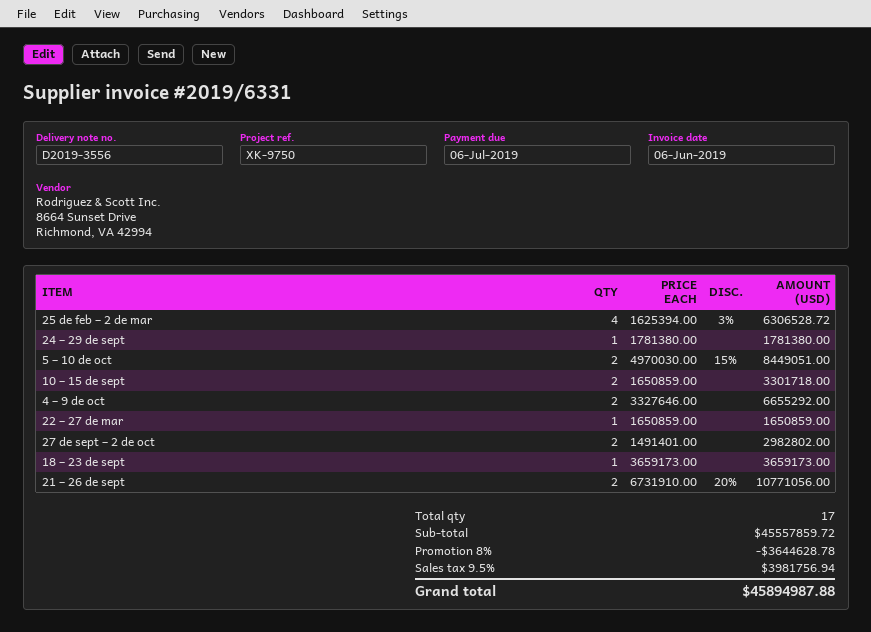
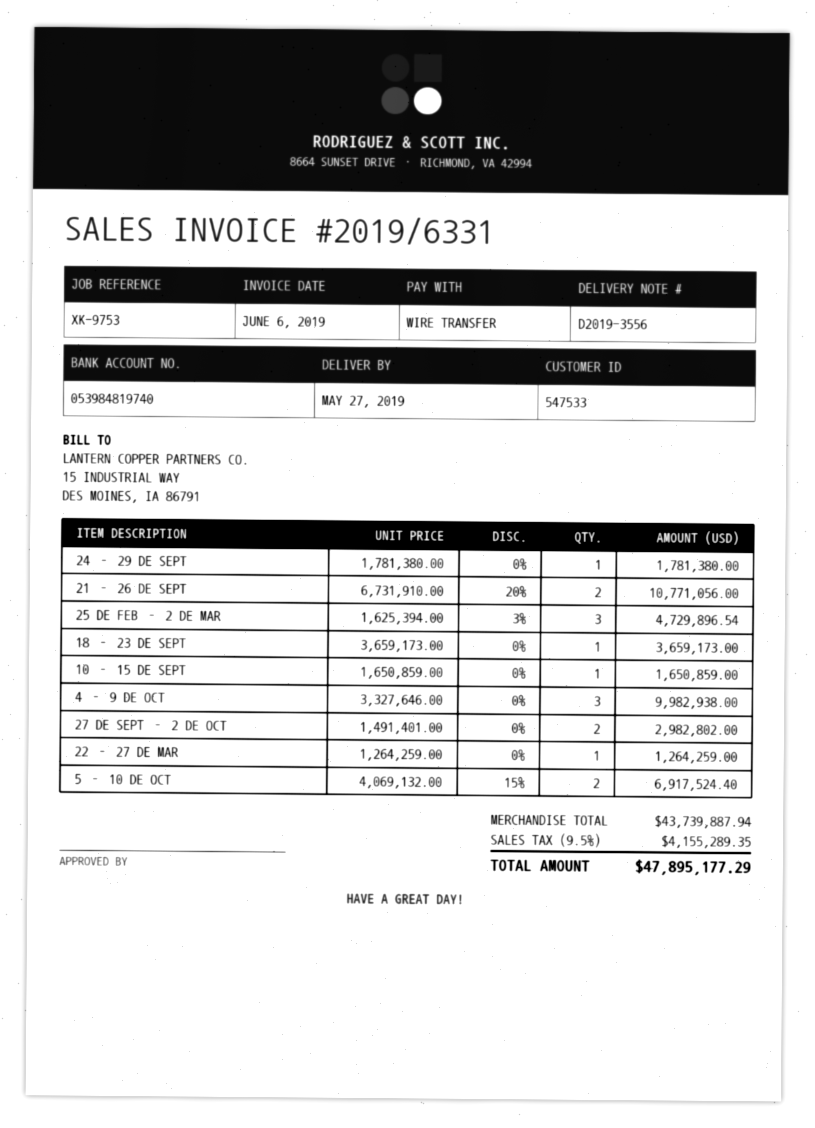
reference: XK-9750 -> XK-9753
25 de feb – 2 de mar: 4 x 1625394.00 - 3% = 6306528.72 -> 3 x 1625394.00 - 3% = 4729896.54
5 – 10 de oct: 2 x 4970030.00 - 15% = 8449051.00 -> 2 x 4069132.00 - 15% = 6917524.40
10 – 15 de sept: 2 x 1650859.00 = 3301718.00 -> 1 x 1650859.00 = 1650859.00
4 – 9 de oct: 2 x 3327646.00 = 6655292.00 -> 3 x 3327646.00 = 9982938.00
22 – 27 de mar: 1 x 1650859.00 = 1650859.00 -> 1 x 1264259.00 = 1264259.00
subtotal: 45557859.72 -> 43739887.94
discount: 8% = 3644628.78 -> none
tax: 9.5% = 3981756.94 -> 9.5% = 4155289.35
total: 45894987.88 -> 47895177.29

